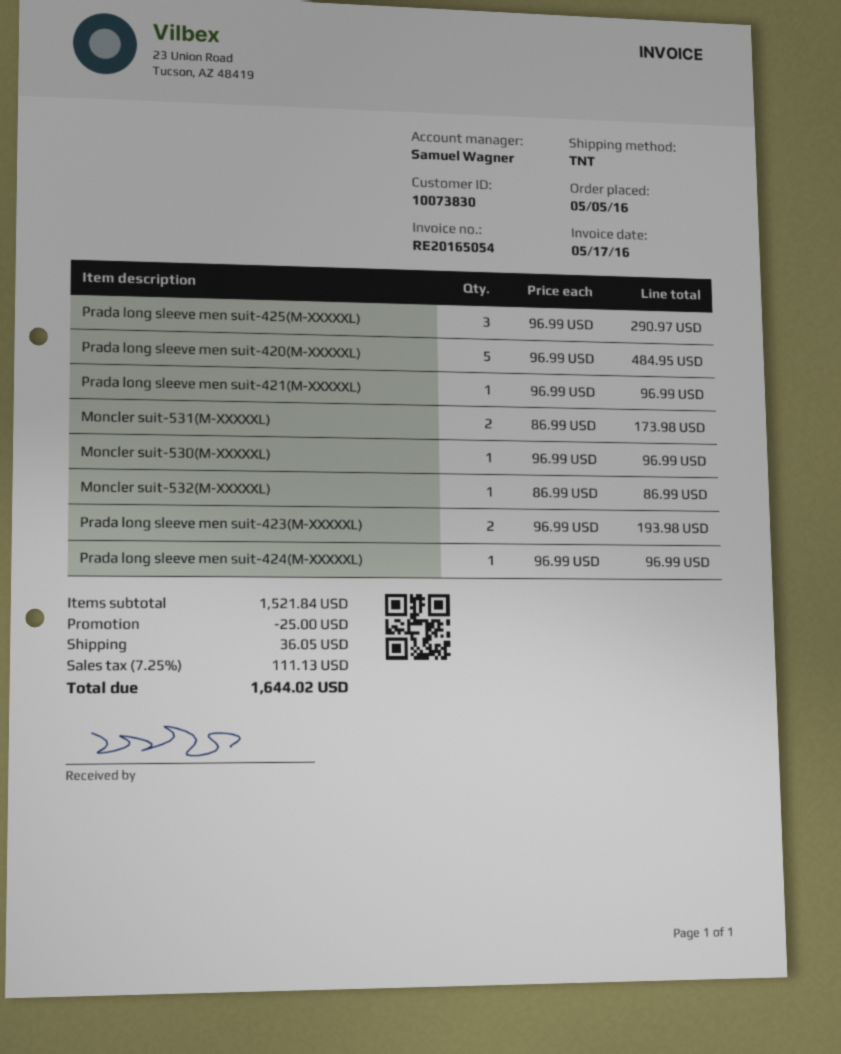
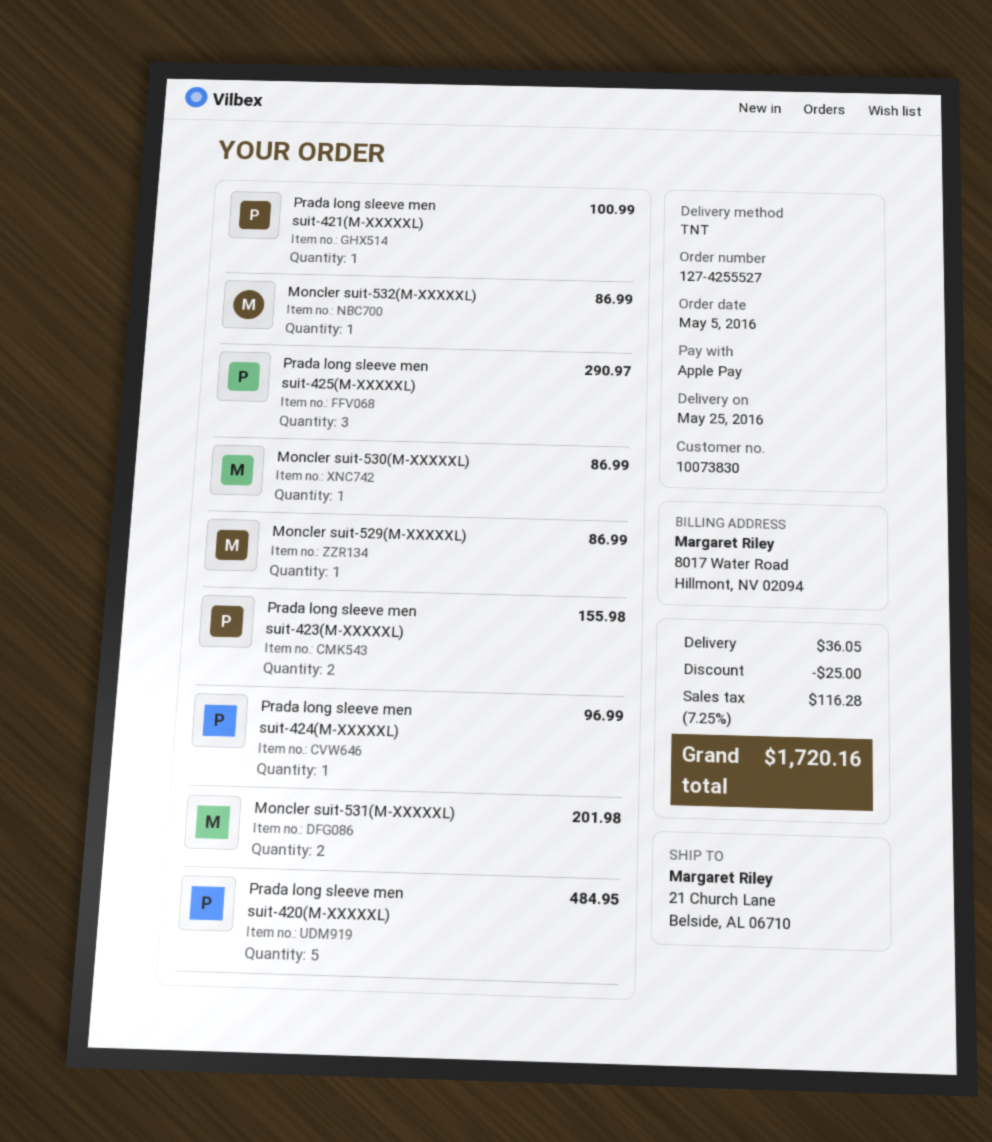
Prada long sleeve men suit-421(M-XXXXXL): 1 for 96.99 -> 1 for 100.99
Moncler suit-531(M-XXXXXL): 2 for 173.98 -> 2 for 201.98
Moncler suit-530(M-XXXXXL): 1 for 96.99 -> 1 for 86.99
Prada long sleeve men suit-423(M-XXXXXL): 2 for 193.98 -> 2 for 155.98
Moncler suit-529(M-XXXXXL): none -> 1 for 86.99
tax: 7.25% = 111.13 -> 7.25% = 116.28
total: 1644.02 -> 1720.16

